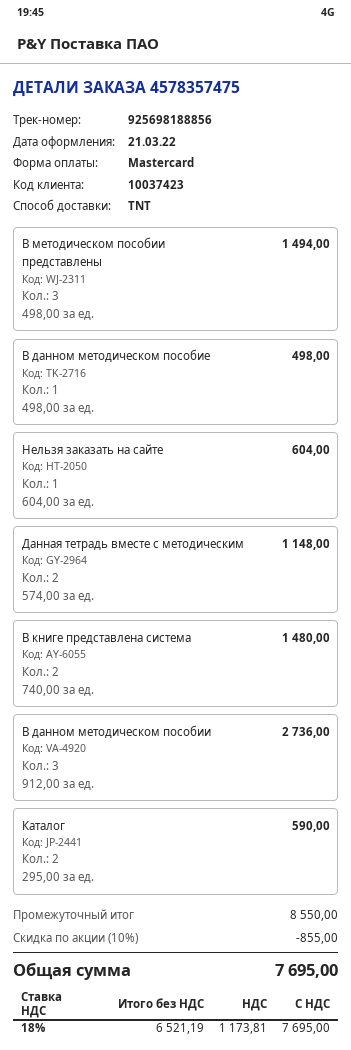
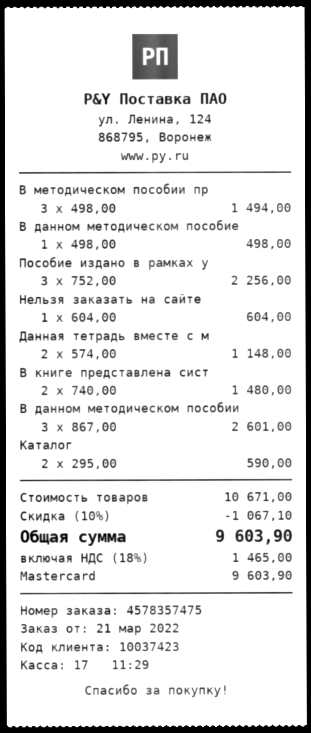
В данном методическом пособии: 3 x 912.00 = 2736.00 -> 3 x 867.00 = 2601.00
Пособие издано в рамках у: none -> 3 x 752.00 = 2256.00
subtotal: 8550.00 -> 10671.00
discount: 10% = 855.00 -> 10% = 1067.10
tax: 18% = 1173.81 -> 18% = 1465.00
total: 7695.00 -> 9603.90

